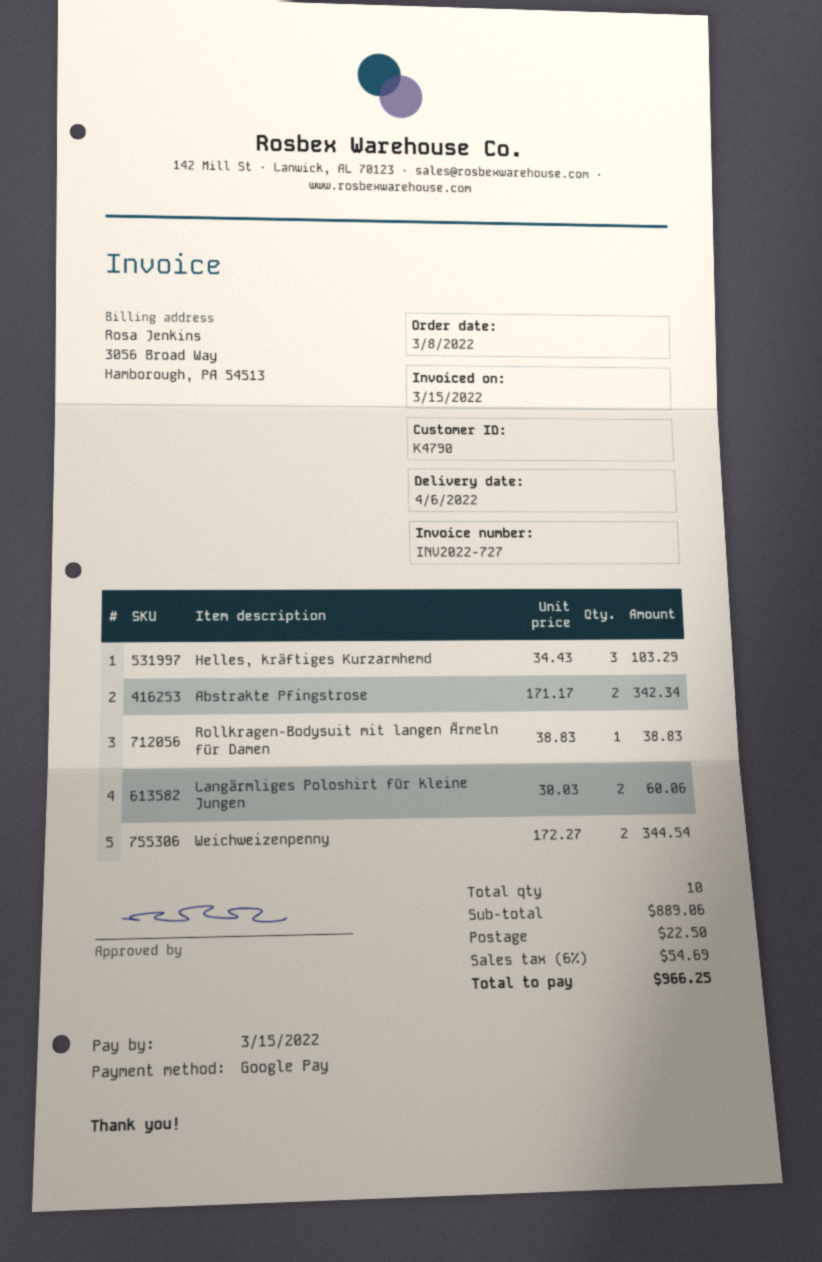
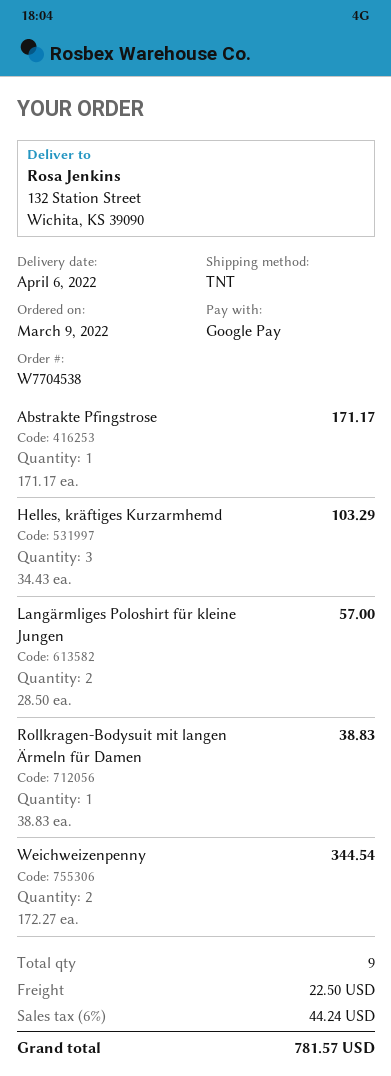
order date: 2022-03-08 -> 2022-03-09
Abstrakte Pfingstrose: 2 x 171.17 = 342.34 -> 1 x 171.17 = 171.17
Langärmliges Poloshirt für kleine Jungen: 2 x 30.03 = 60.06 -> 2 x 28.50 = 57.00
total quantity: 10 -> 9
tax: 6% = 54.69 -> 6% = 44.24
total: 966.25 -> 781.57

